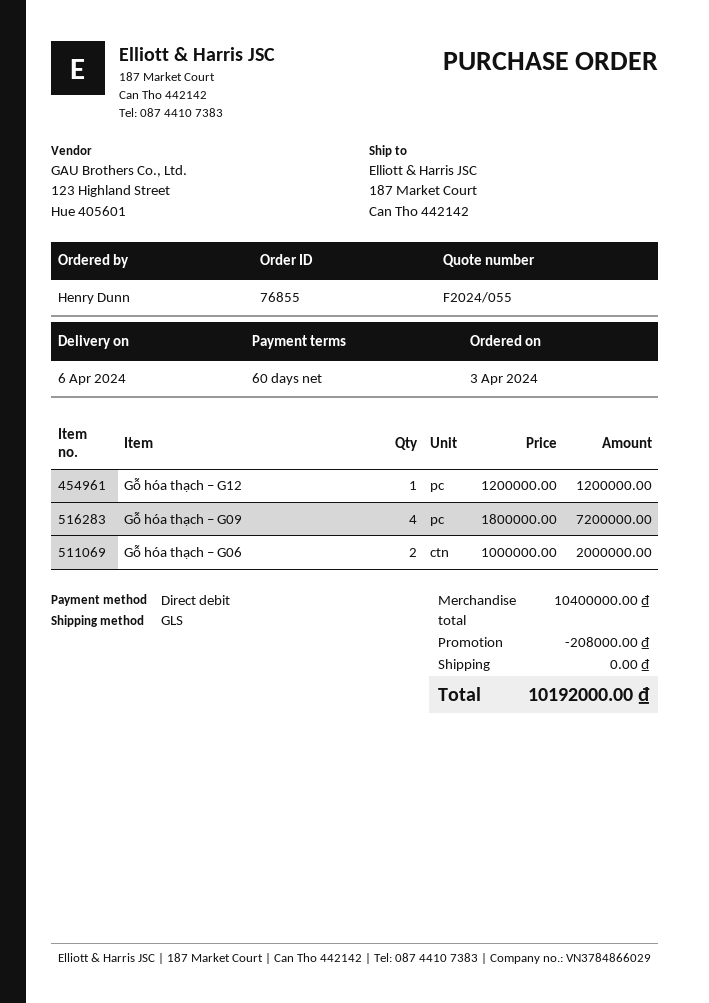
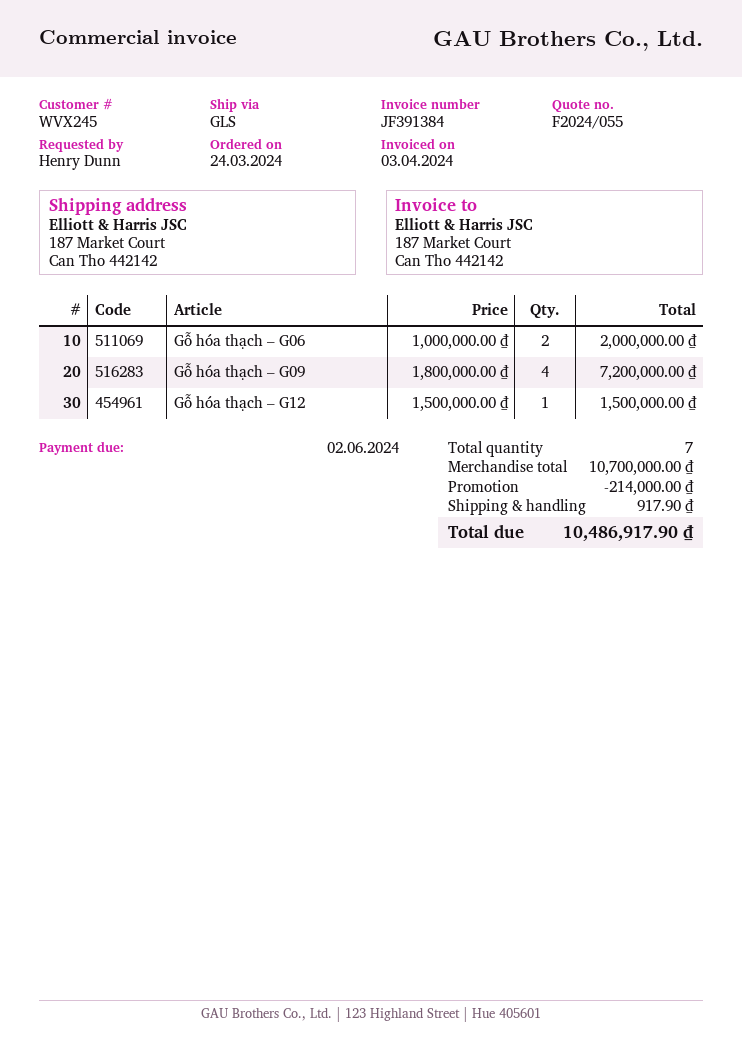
order date: 2024-04-03 -> 2024-03-24
Gỗ hóa thạch – G12: 1 x 1200000.00 = 1200000.00 -> 1 x 1500000.00 = 1500000.00
subtotal: 10400000.00 -> 10700000.00
discount: 208000.00 -> 214000.00
shipping: 0.00 -> 917.90
total: 10192000.00 -> 10486917.90

